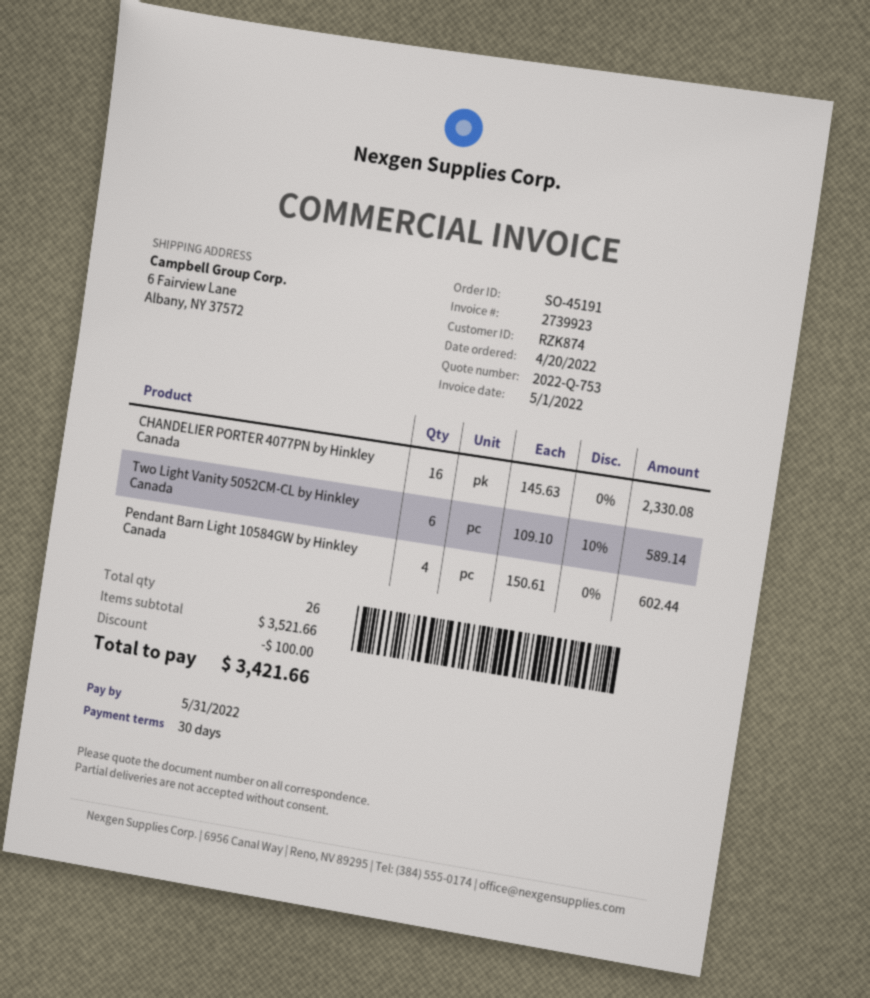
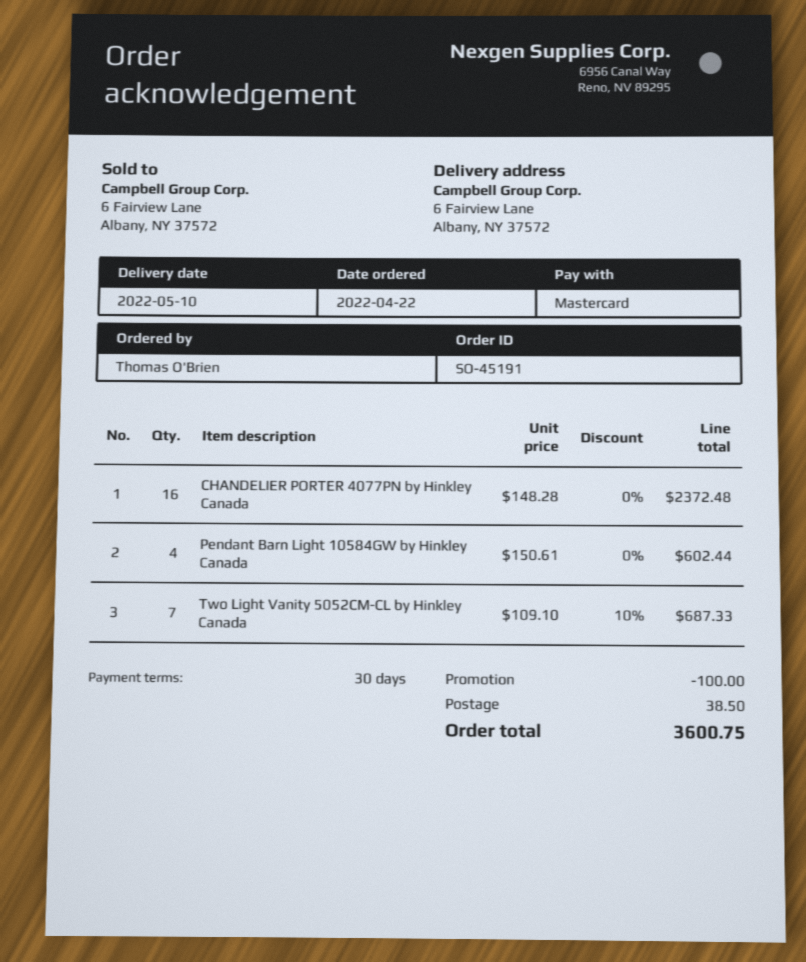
order date: 2022-04-20 -> 2022-04-22
CHANDELIER PORTER 4077PN by Hinkley Canada: 16 x 145.63 = 2330.08 -> 16 x 148.28 = 2372.48
Two Light Vanity 5052CM-CL by Hinkley Canada: 6 x 109.10 - 10% = 589.14 -> 7 x 109.10 - 10% = 687.33
shipping: none -> 38.50
total: 3421.66 -> 3600.75

